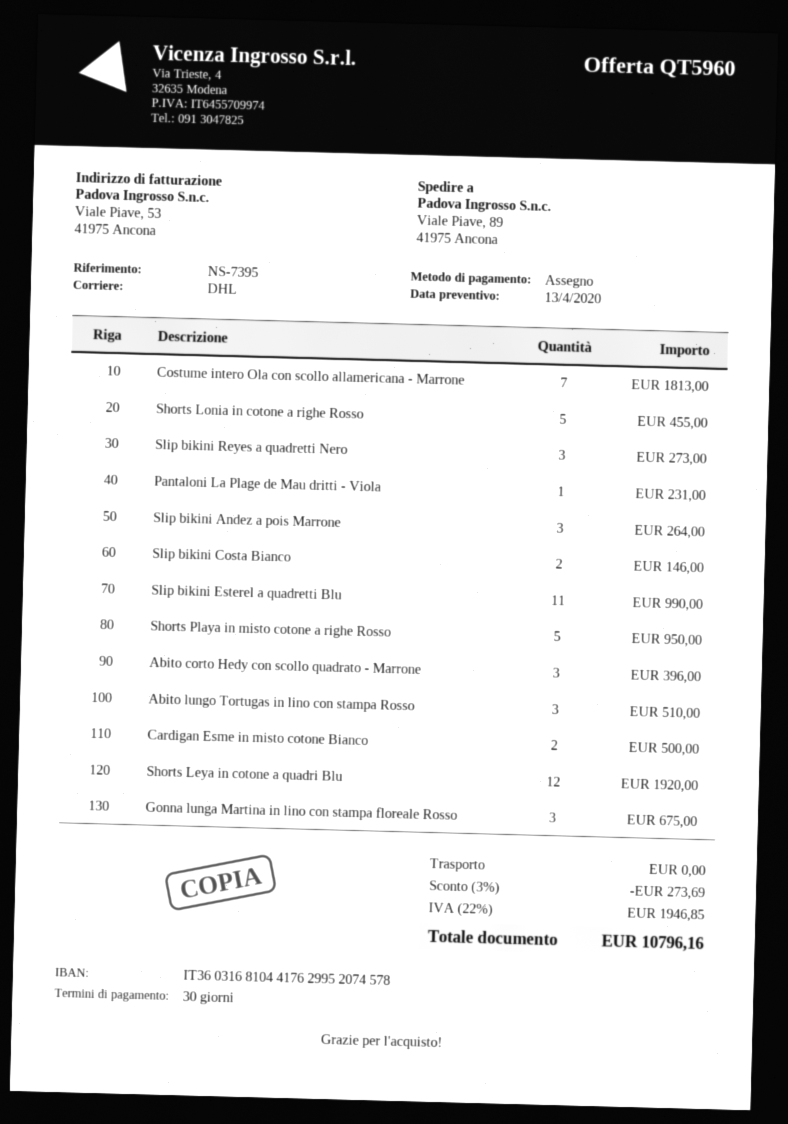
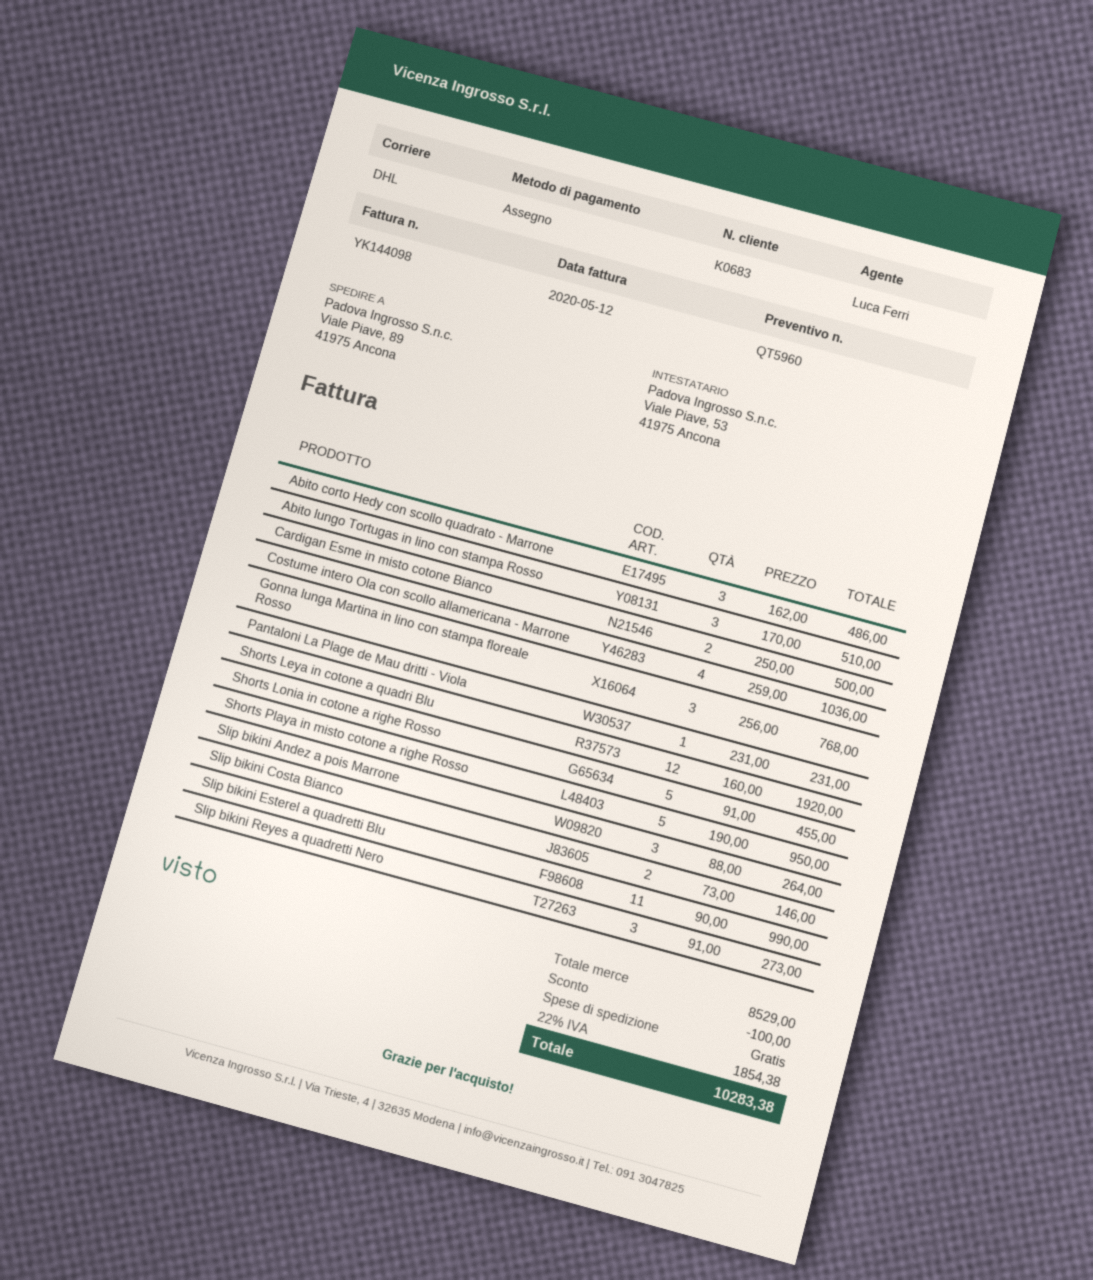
Costume intero Ola con scollo allamericana - Marrone: 7 for 1813.00 -> 4 for 1036.00
Abito corto Hedy con scollo quadrato - Marrone: 3 for 396.00 -> 3 for 486.00
Gonna lunga Martina in lino con stampa floreale Rosso: 3 for 675.00 -> 3 for 768.00
discount: 273.69 -> 100.00
tax: 22% = 1946.85 -> 22% = 1854.38
total: 10796.16 -> 10283.38

